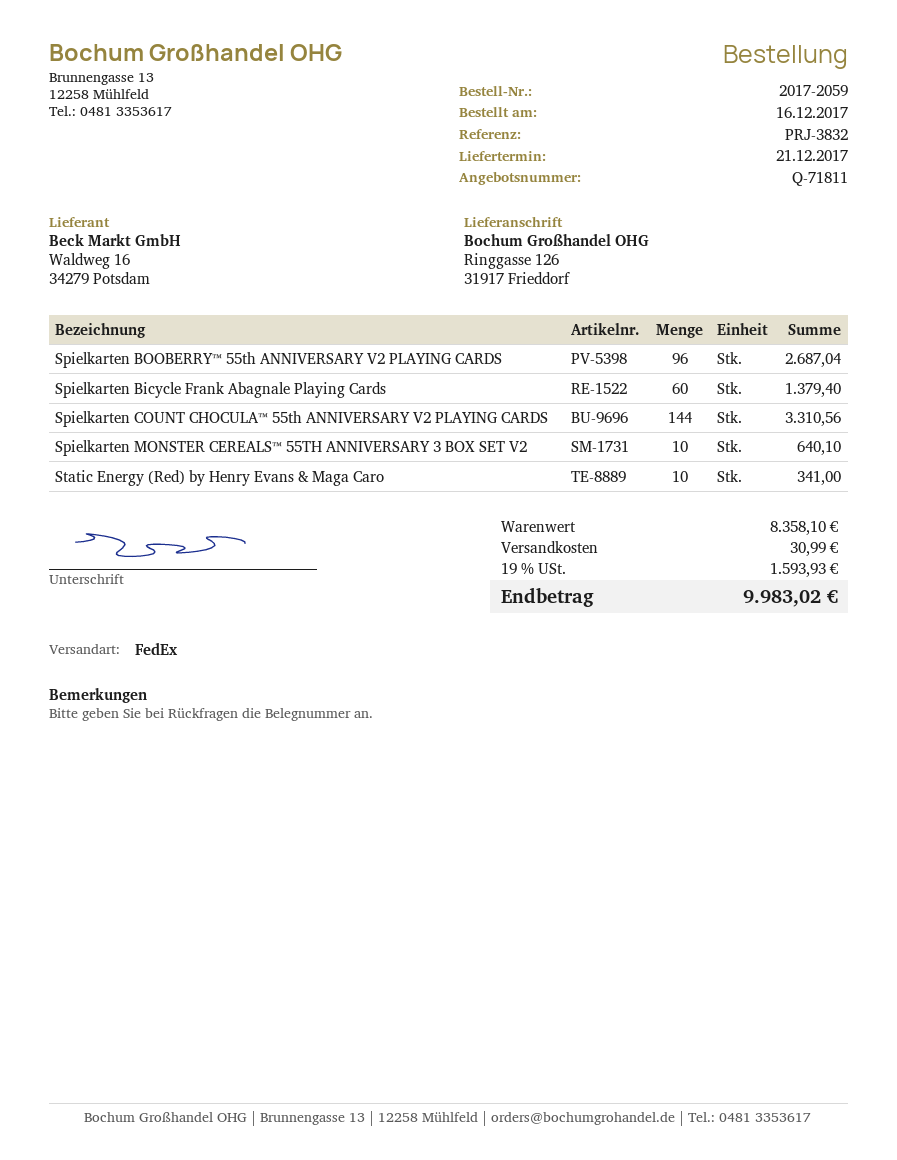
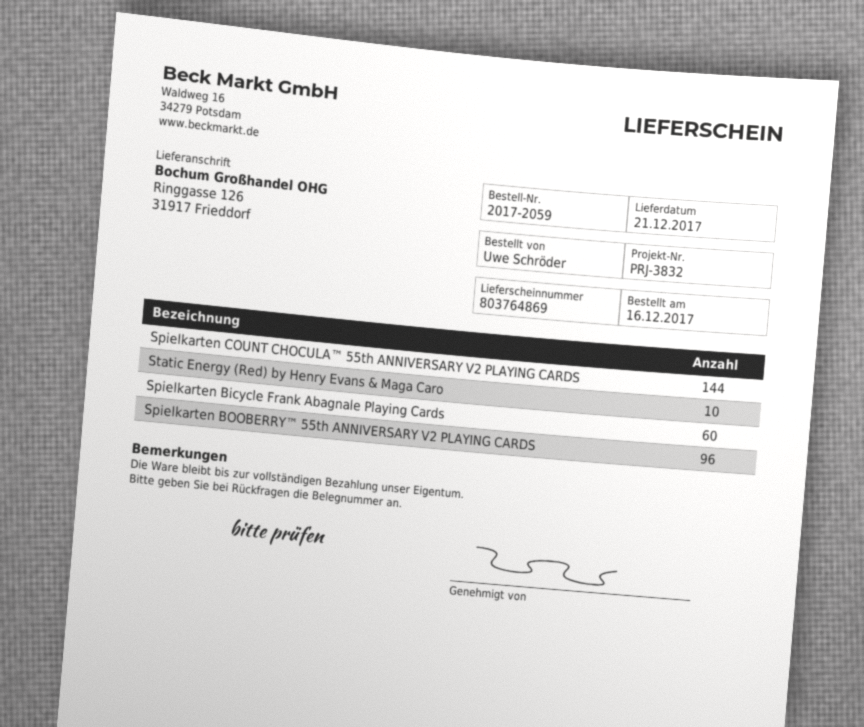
Spielkarten MONSTER CEREALS™ 55TH ANNIVERSARY 3 BOX SET V2: 10 -> none

